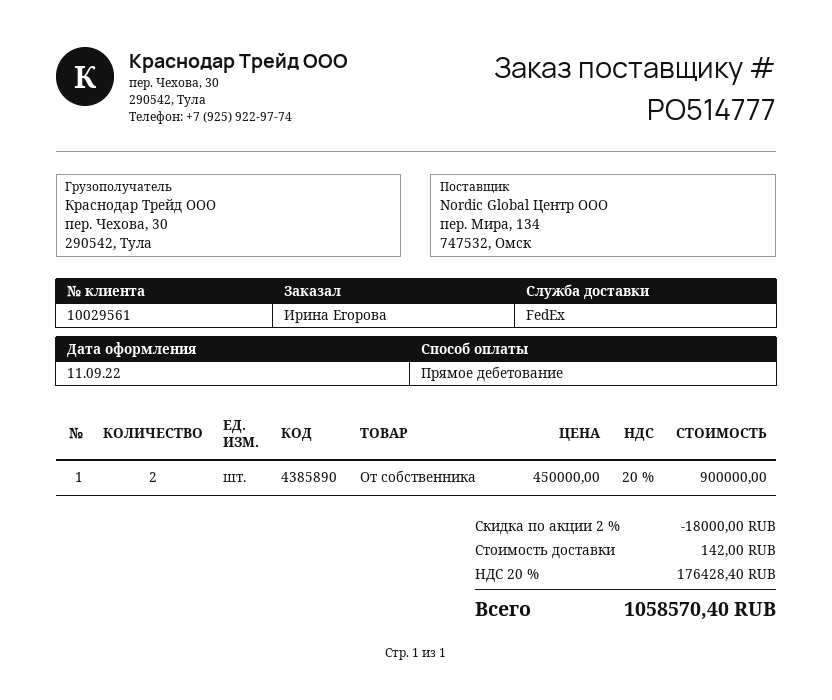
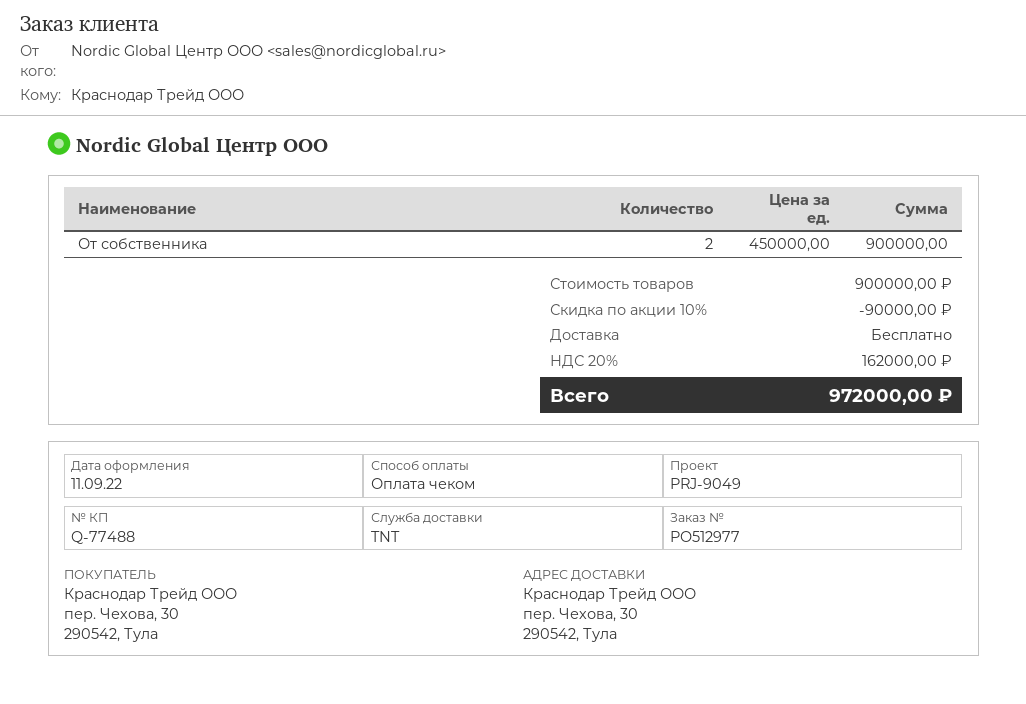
order number: PO514777 -> PO512977
payment method: direct debit -> cheque
shipping method: FedEx -> TNT
discount: 2% = 18000.00 -> 10% = 90000.00
shipping: 142.00 -> 0.00
tax: 20% = 176428.40 -> 20% = 162000.00
total: 1058570.40 -> 972000.00

